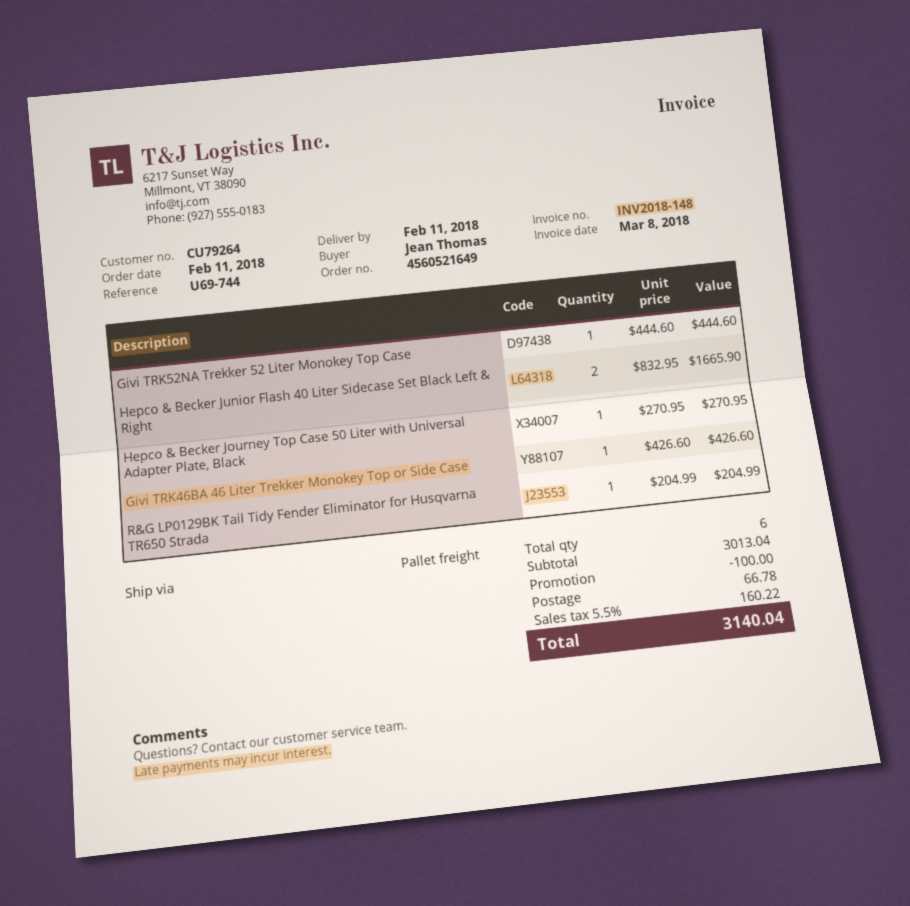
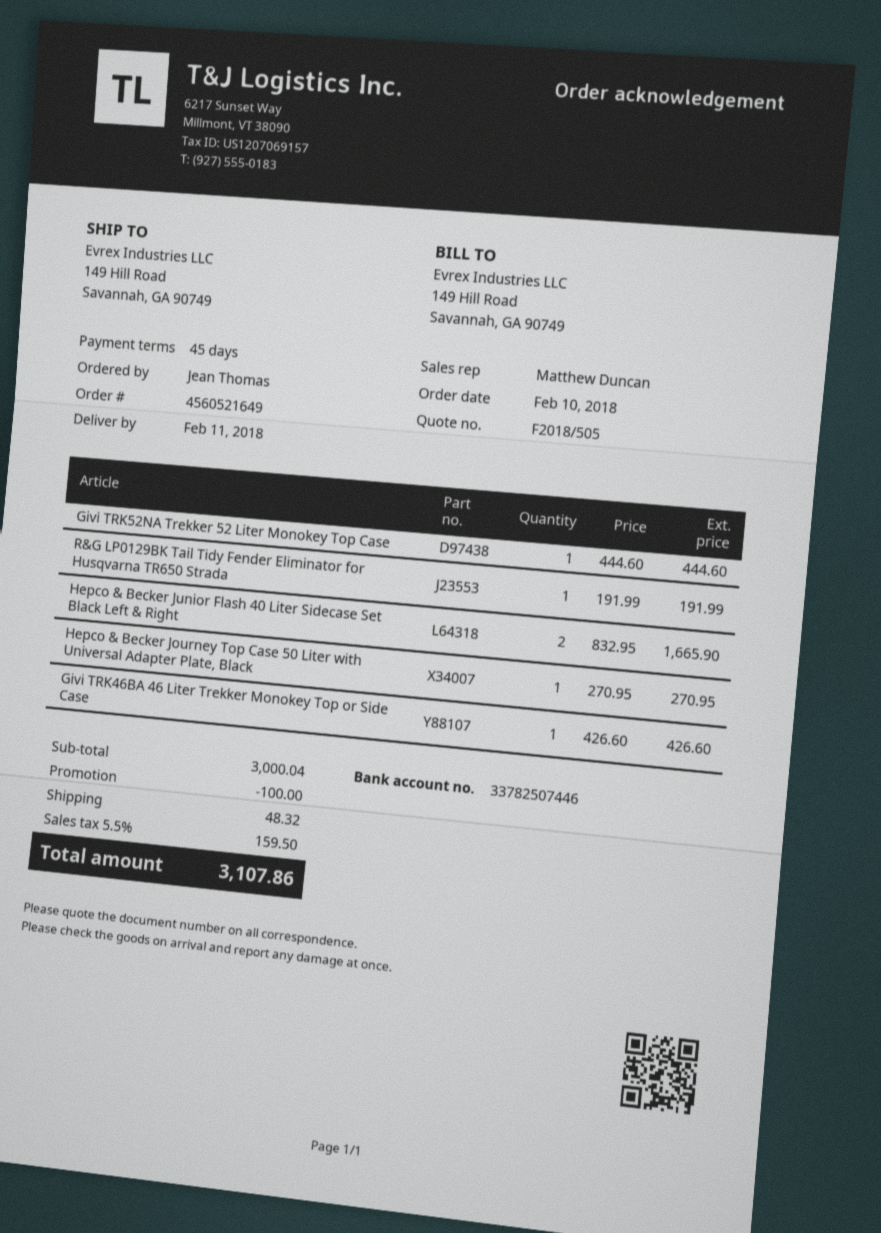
order date: 2018-02-11 -> 2018-02-10
R&G LP0129BK Tail Tidy Fender Eliminator for Husqvarna TR650 Strada: 1 x 204.99 = 204.99 -> 1 x 191.99 = 191.99
subtotal: 3013.04 -> 3000.04
shipping: 66.78 -> 48.32
tax: 5.5% = 160.22 -> 5.5% = 159.50
total: 3140.04 -> 3107.86

